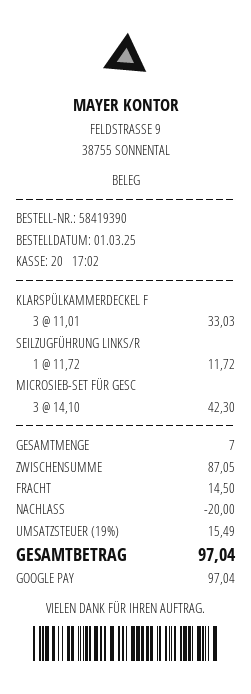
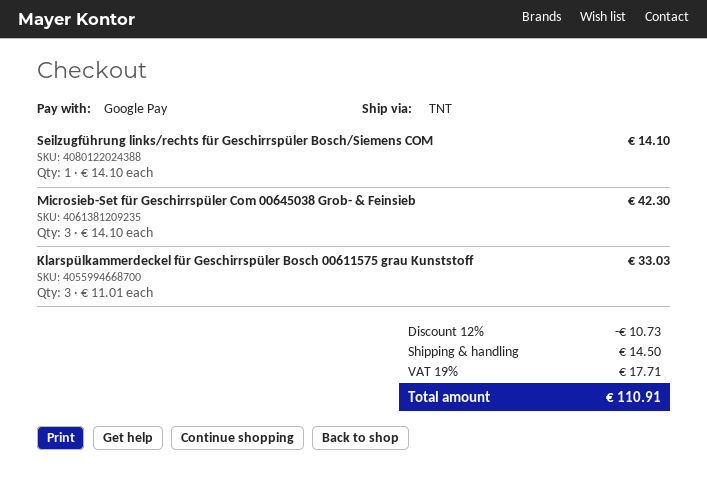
SEILZUGFÜHRUNG LINKS/R: 1 x 11.72 = 11.72 -> 1 x 14.10 = 14.10
discount: 20.00 -> 10.73
tax: 19% = 15.49 -> 19% = 17.71
total: 97.04 -> 110.91

